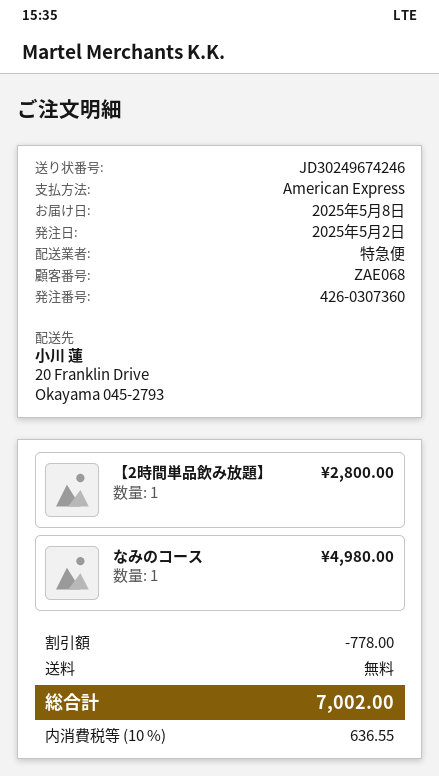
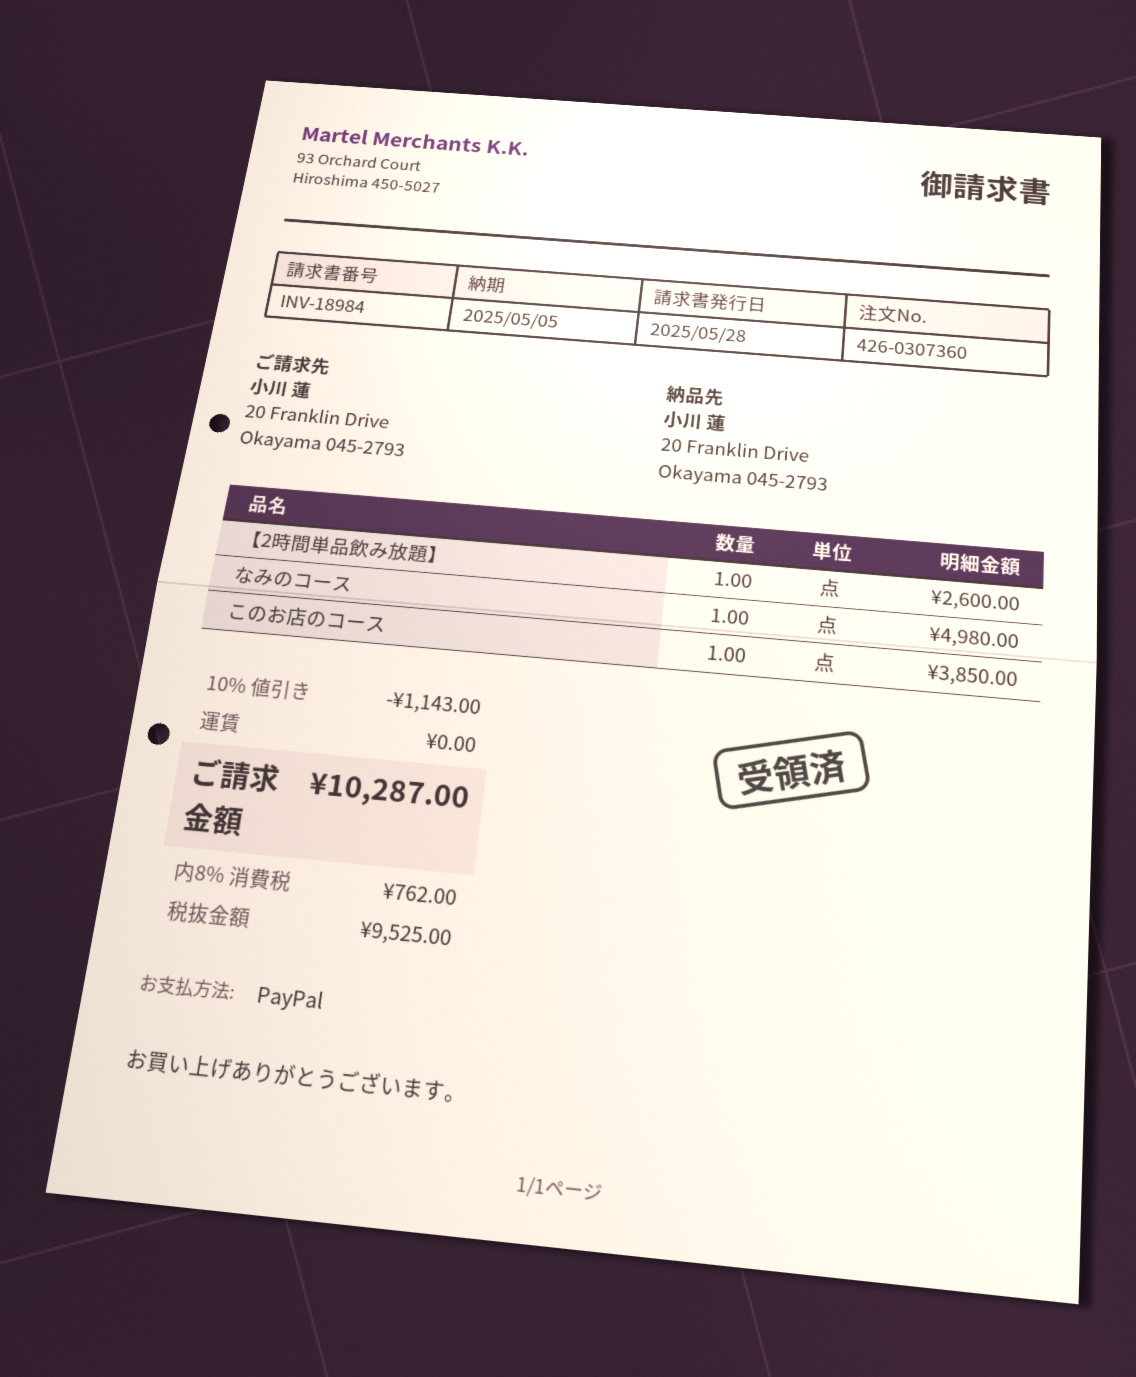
delivery date: 2025-05-08 -> 2025-05-05
payment method: American Express -> PayPal
【2時間単品飲み放題】: 1 for 2800.00 -> 1 for 2600.00
このお店のコース: none -> 1 for 3850.00
discount: 778.00 -> 1143.00
tax: 10% = 636.55 -> 8% = 762.00
total: 7002.00 -> 10287.00

